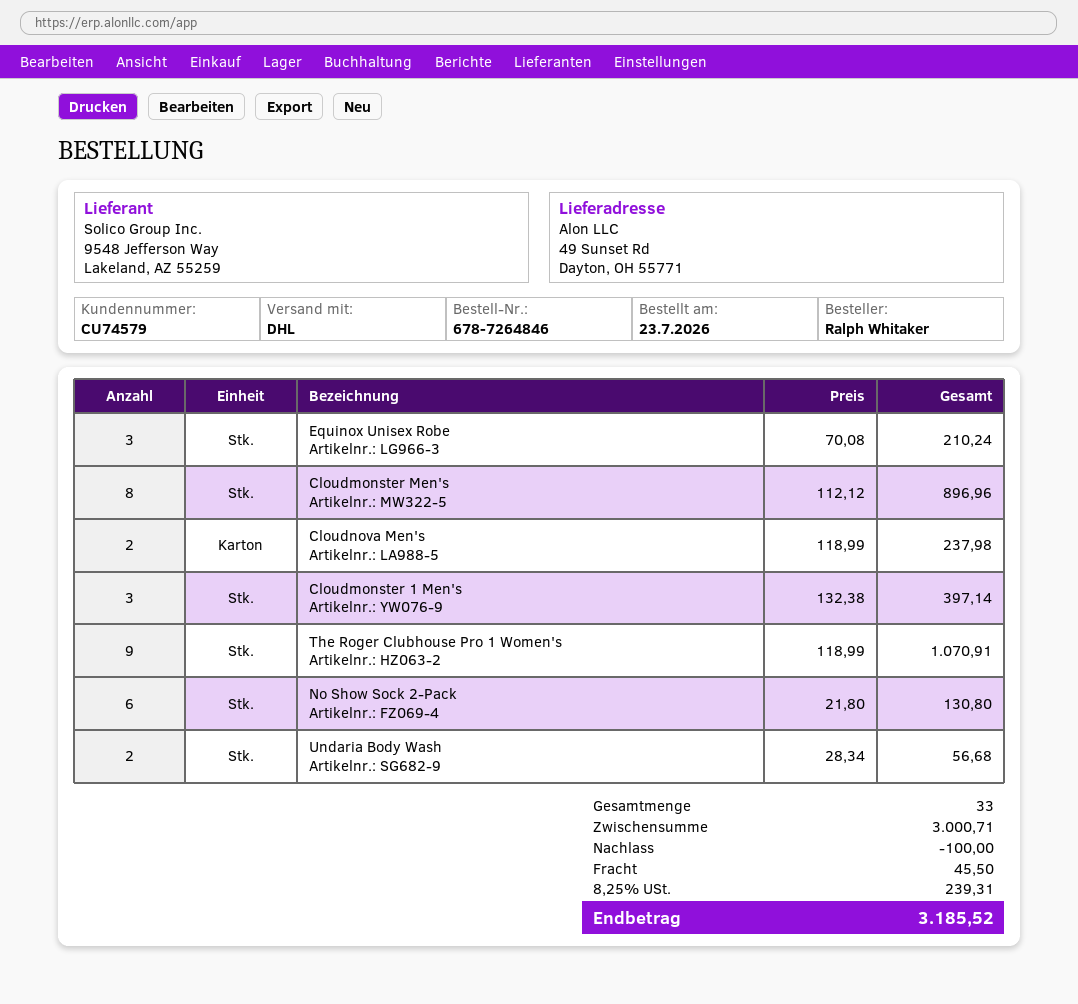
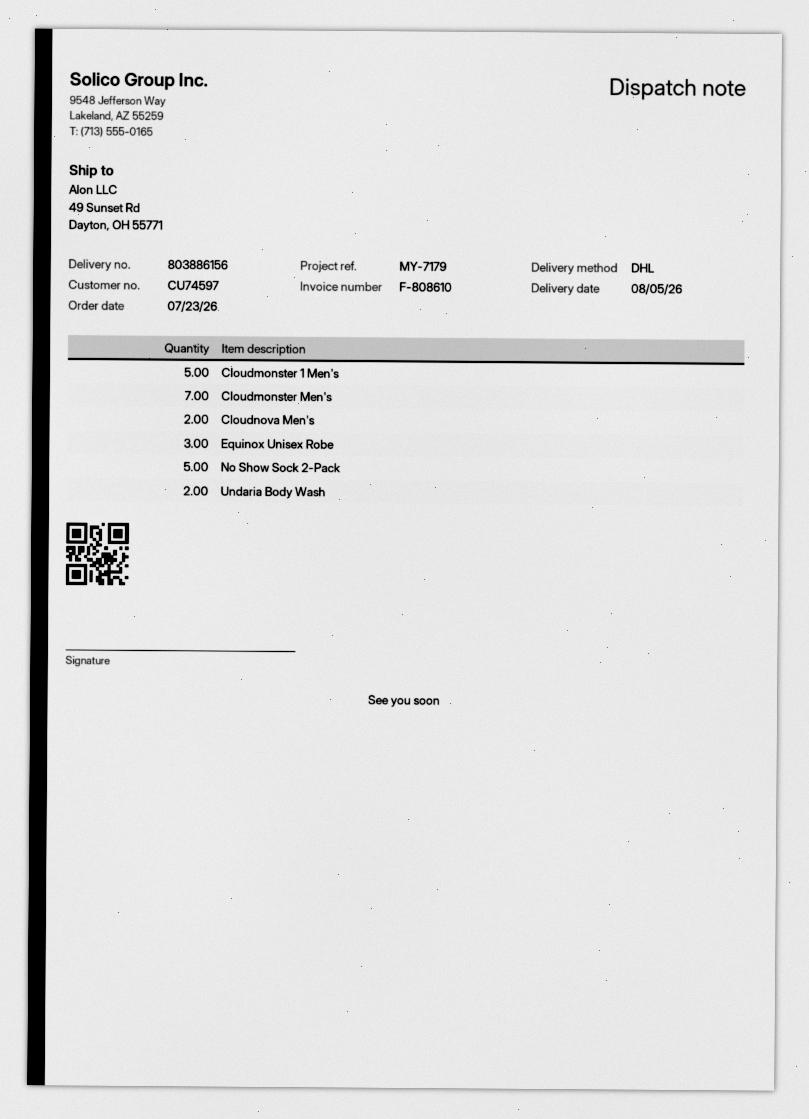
customer number: CU74579 -> CU74597
Cloudmonster Men's: 8 -> 7
Cloudmonster 1 Men's: 3 -> 5
The Roger Clubhouse Pro 1 Women's: 9 -> none
No Show Sock 2-Pack: 6 -> 5

